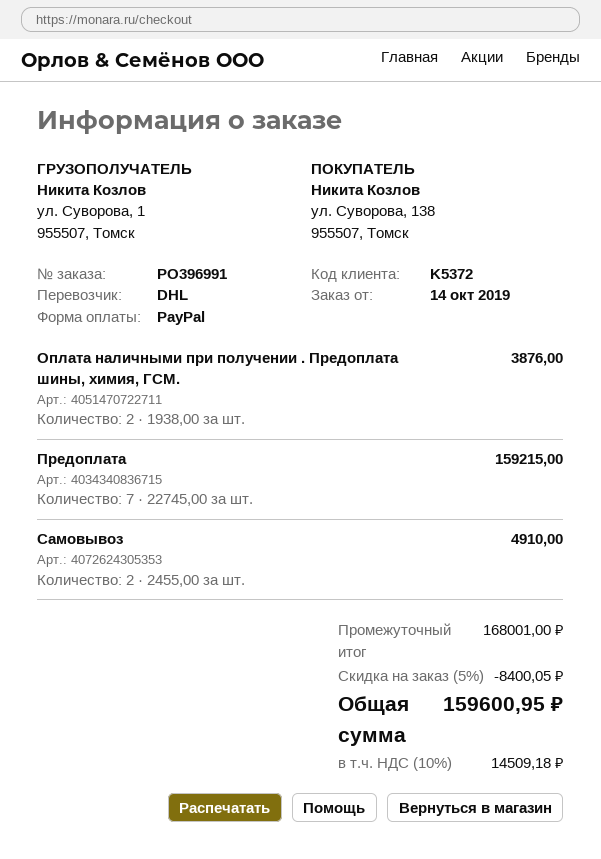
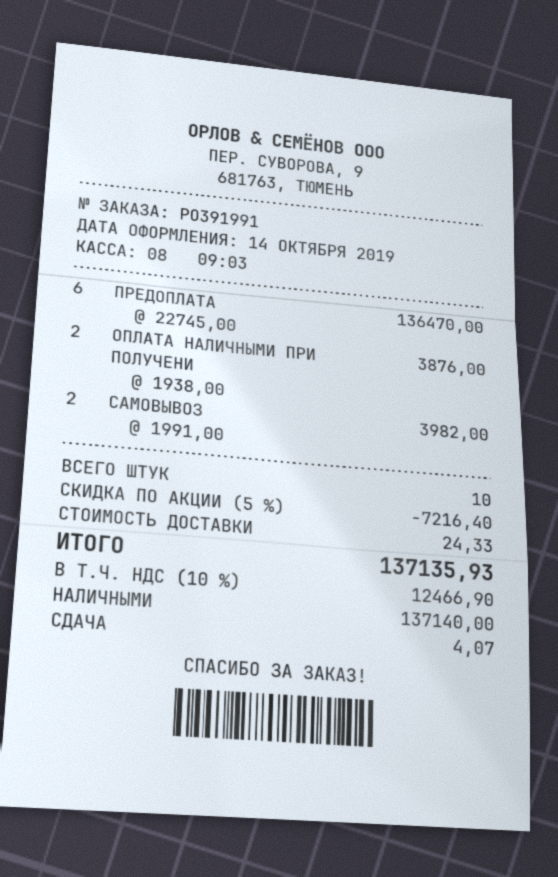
order number: PO396991 -> PO391991
payment method: PayPal -> cash
Предоплата: 7 x 22745.00 = 159215.00 -> 6 x 22745.00 = 136470.00
Самовывоз: 2 x 2455.00 = 4910.00 -> 2 x 1991.00 = 3982.00
discount: 5% = 8400.05 -> 5% = 7216.40
shipping: none -> 24.33
tax: 10% = 14509.18 -> 10% = 12466.90
total: 159600.95 -> 137135.93

